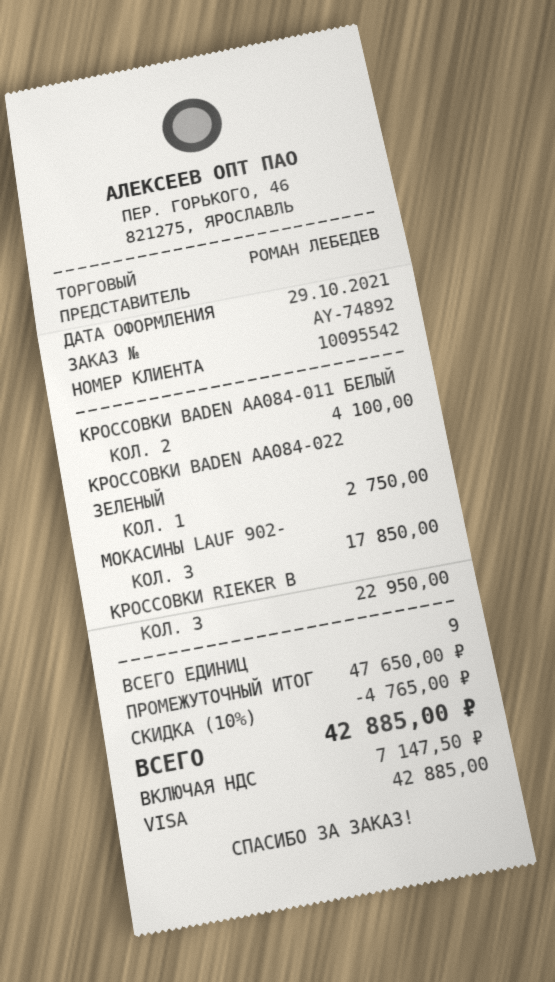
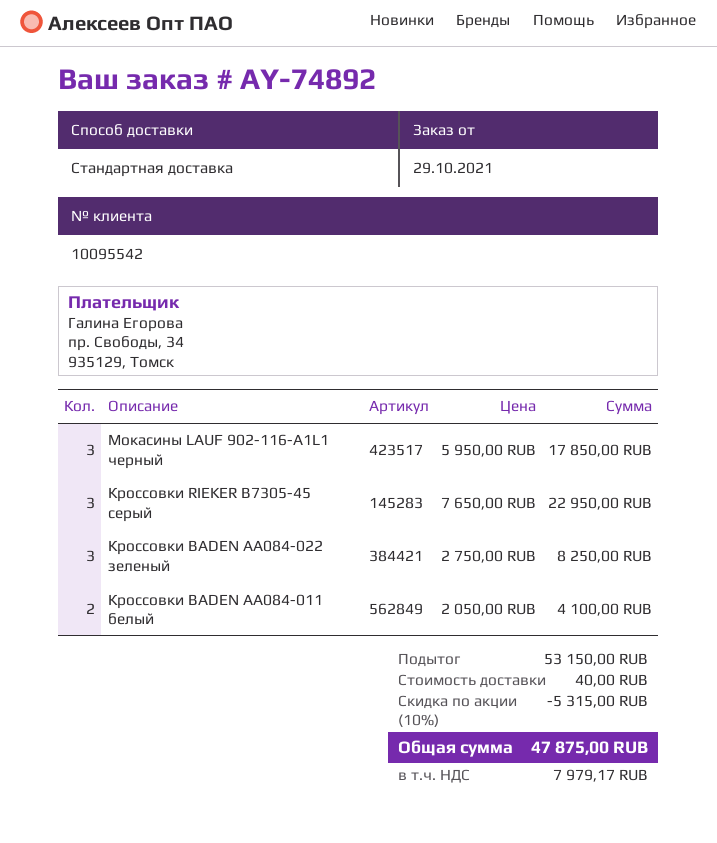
КРОССОВКИ BADEN AA084-022 ЗЕЛЕНЫЙ: 1 for 2750.00 -> 3 for 8250.00
subtotal: 47650.00 -> 53150.00
discount: 10% = 4765.00 -> 10% = 5315.00
shipping: none -> 40.00
tax: 7147.50 -> 7979.17
total: 42885.00 -> 47875.00

